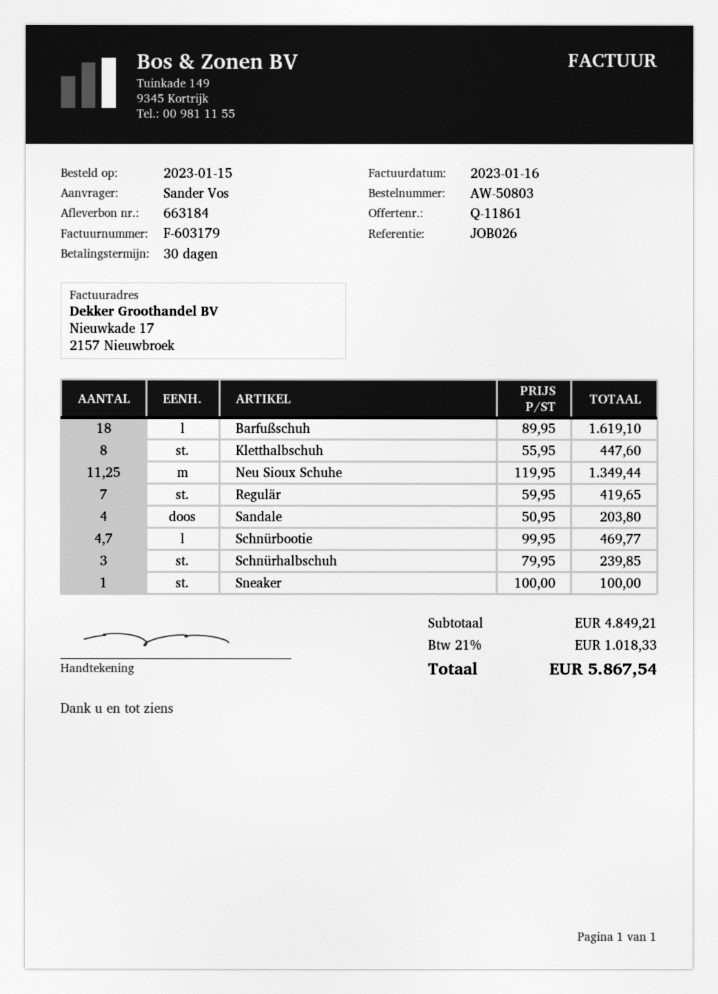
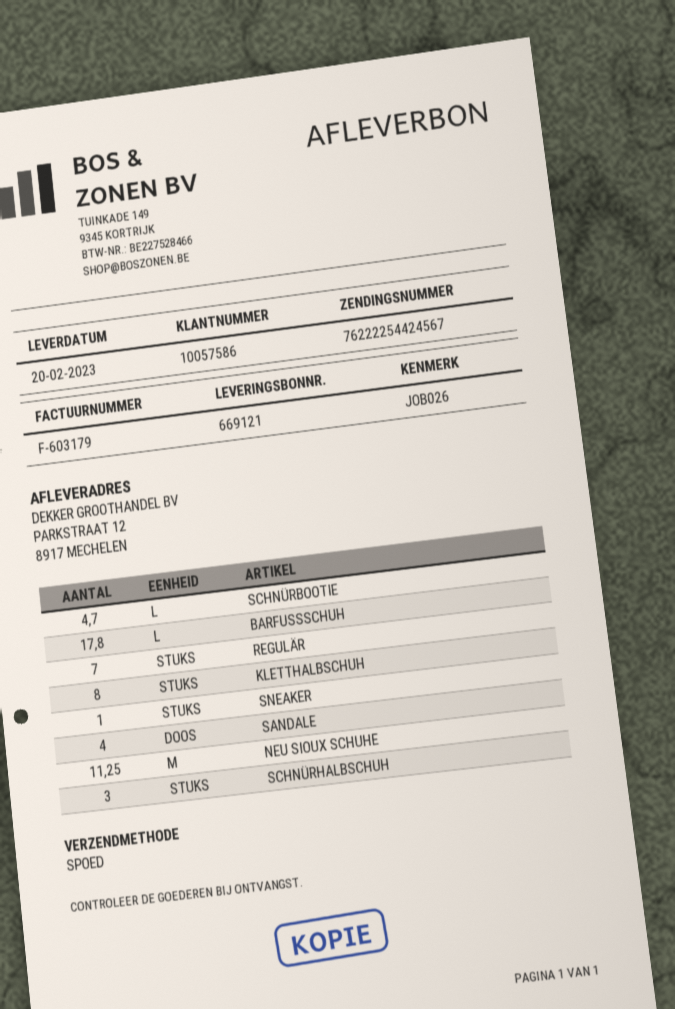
delivery note number: 663184 -> 669121
Barfußschuh: 18 -> 17.8

